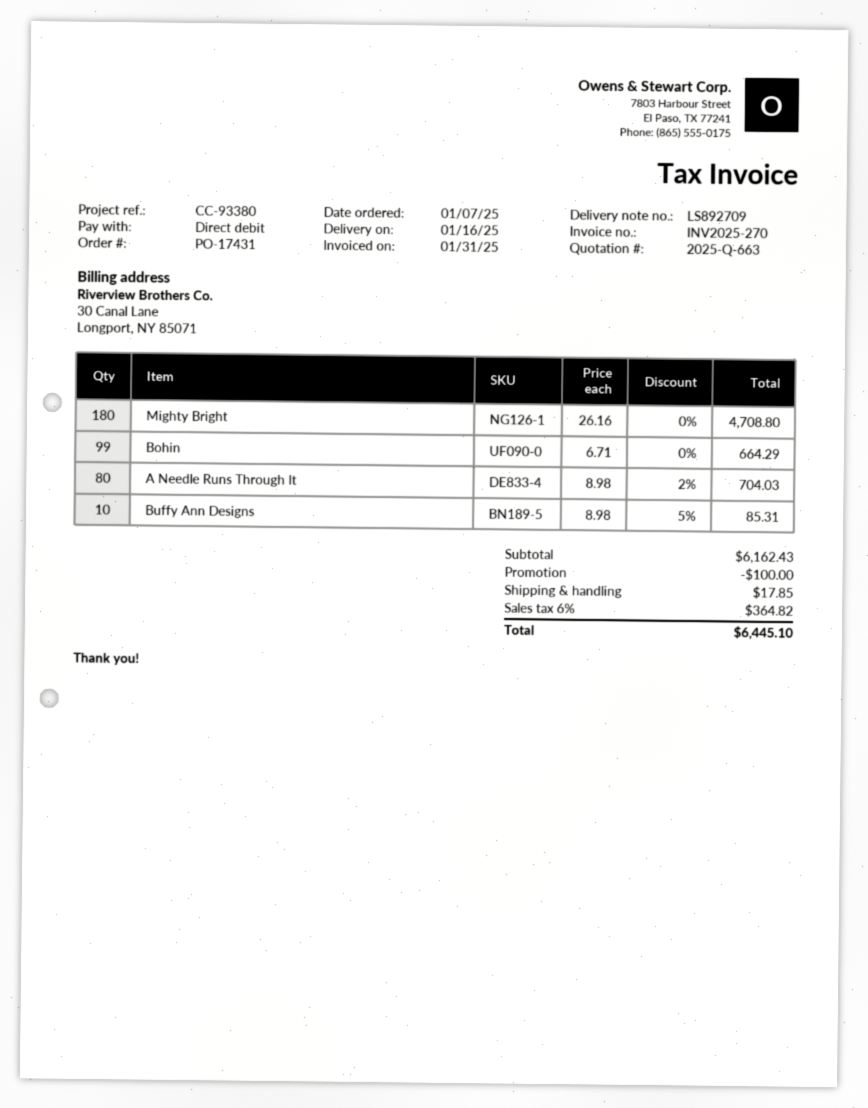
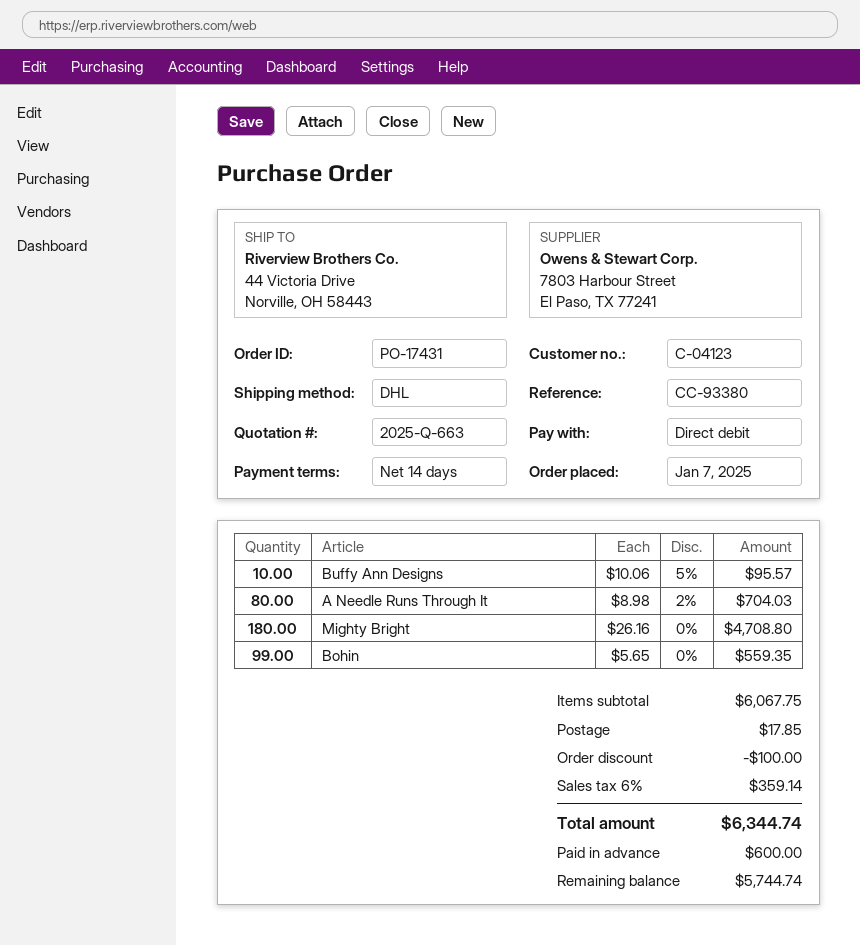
Bohin: 99 x 6.71 = 664.29 -> 99 x 5.65 = 559.35
Buffy Ann Designs: 10 x 8.98 - 5% = 85.31 -> 10 x 10.06 - 5% = 95.57
subtotal: 6162.43 -> 6067.75
tax: 6% = 364.82 -> 6% = 359.14
total: 6445.10 -> 6344.74

